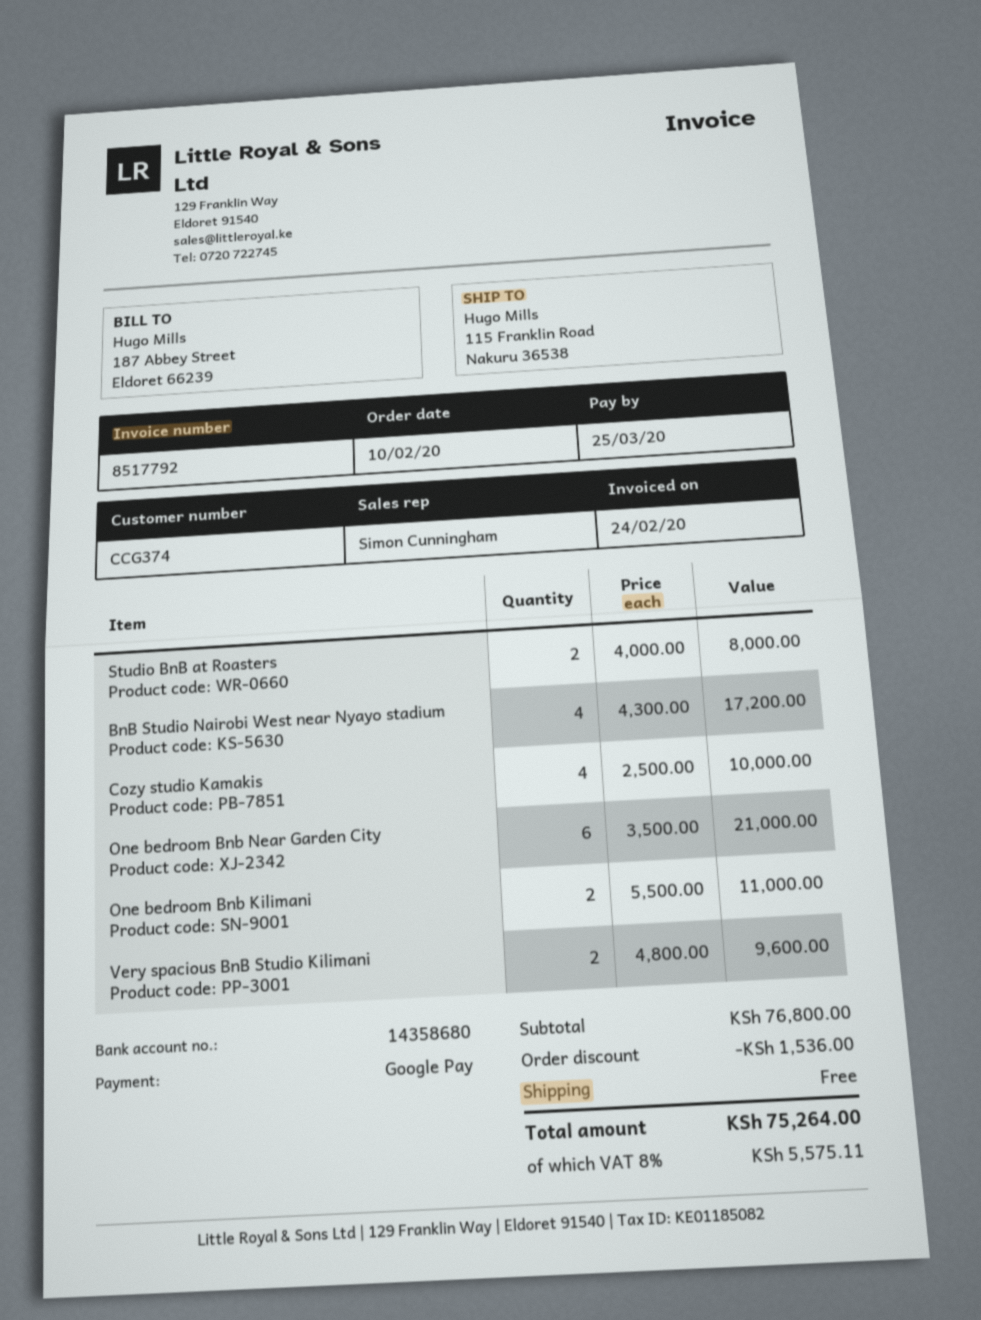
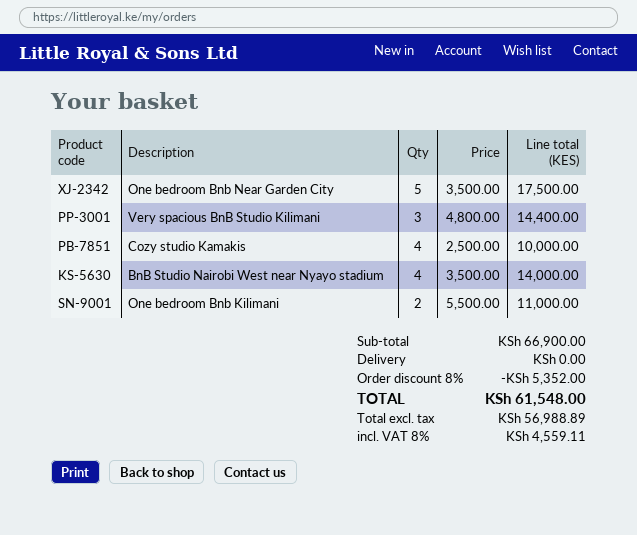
Studio BnB at Roasters: 2 x 4000.00 = 8000.00 -> none
BnB Studio Nairobi West near Nyayo stadium: 4 x 4300.00 = 17200.00 -> 4 x 3500.00 = 14000.00
One bedroom Bnb Near Garden City: 6 x 3500.00 = 21000.00 -> 5 x 3500.00 = 17500.00
Very spacious BnB Studio Kilimani: 2 x 4800.00 = 9600.00 -> 3 x 4800.00 = 14400.00
subtotal: 76800.00 -> 66900.00
discount: 1536.00 -> 5352.00
tax: 8% = 5575.11 -> 8% = 4559.11
total: 75264.00 -> 61548.00

